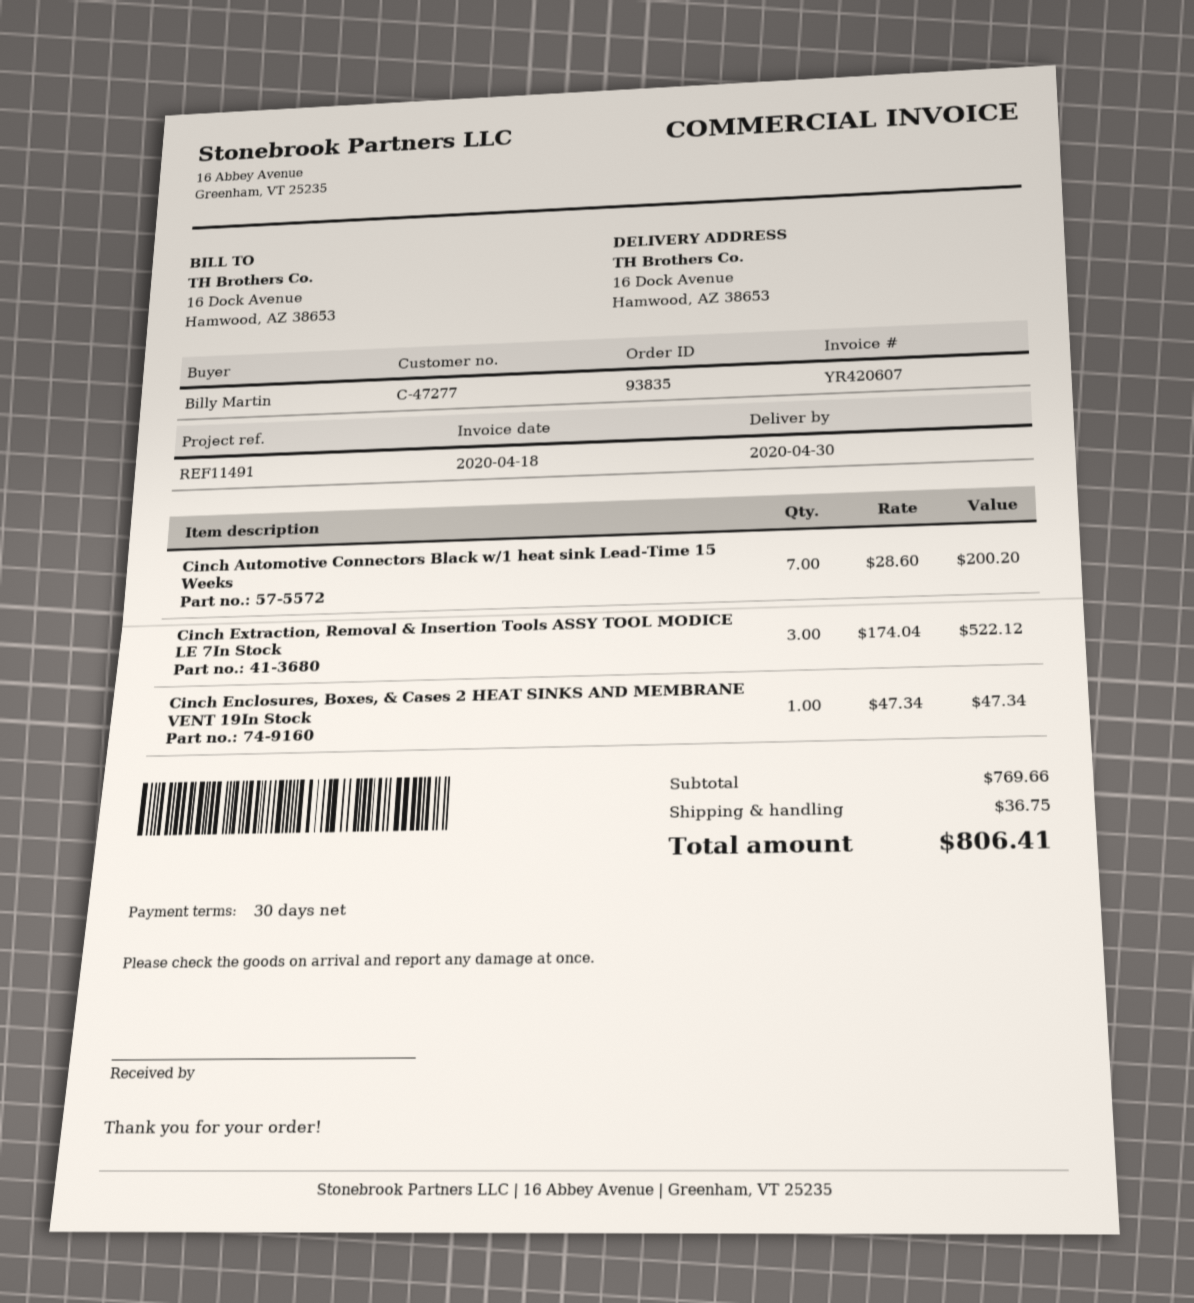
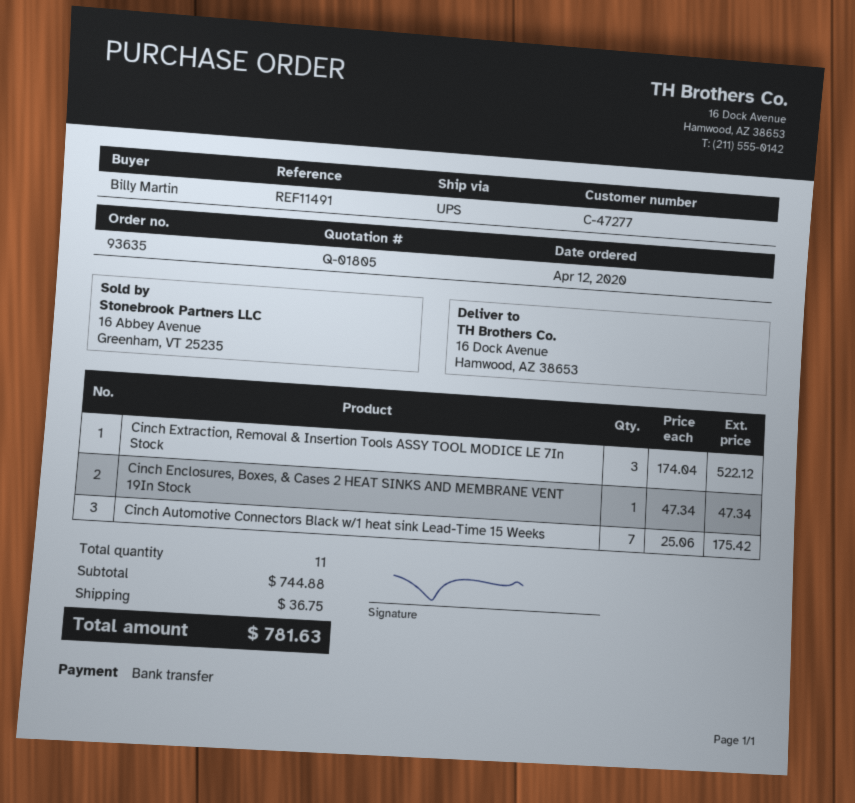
order number: 93835 -> 93635
Cinch Automotive Connectors Black w/1 heat sink Lead-Time 15 Weeks: 7 x 28.60 = 200.20 -> 7 x 25.06 = 175.42
subtotal: 769.66 -> 744.88
total: 806.41 -> 781.63

